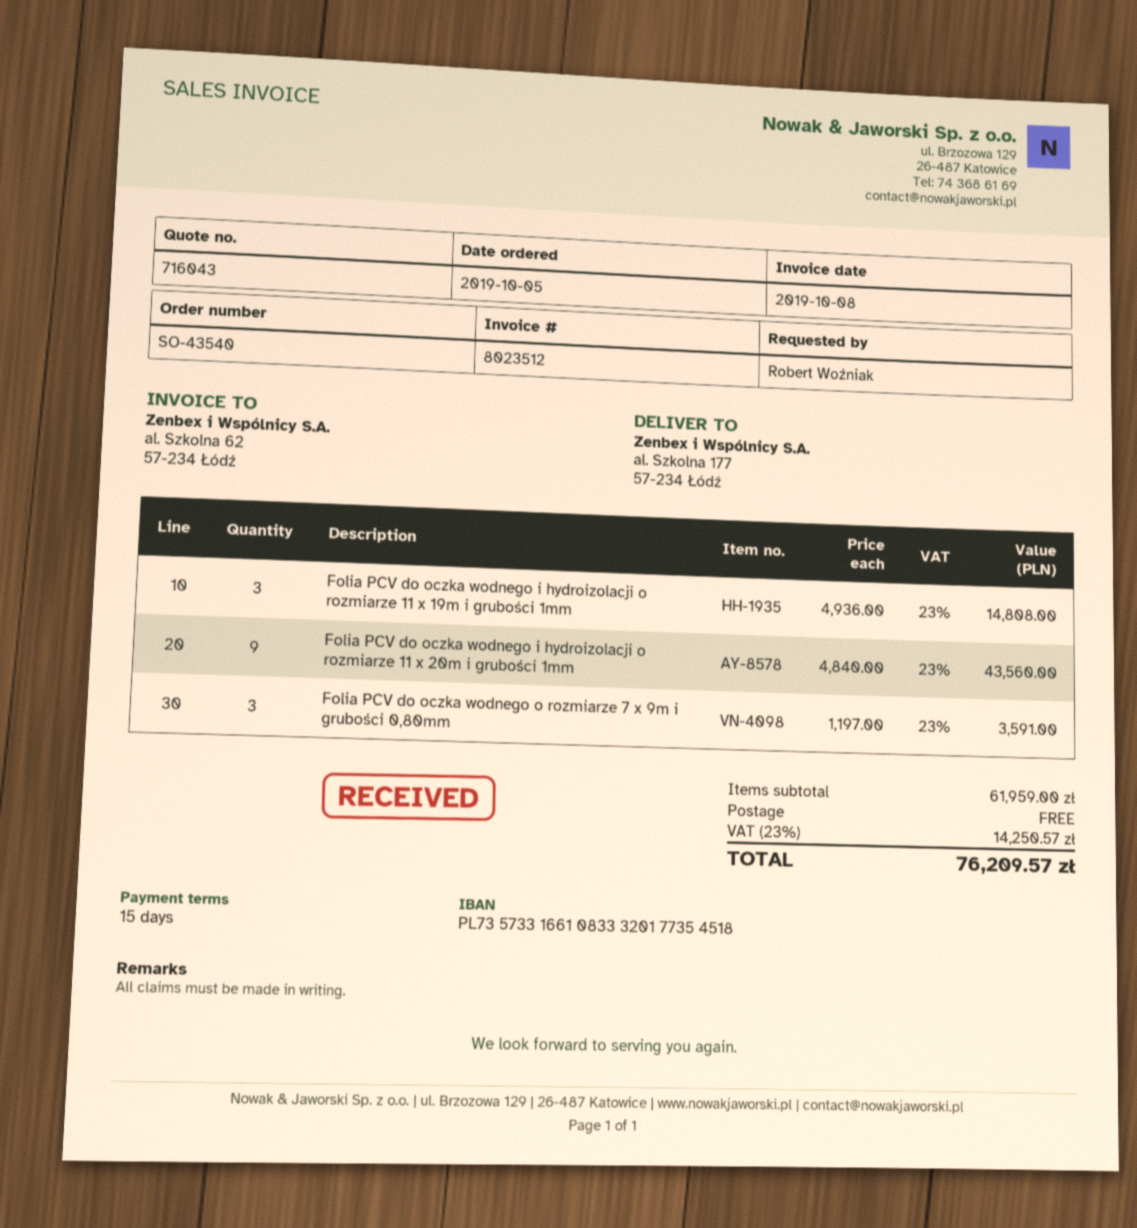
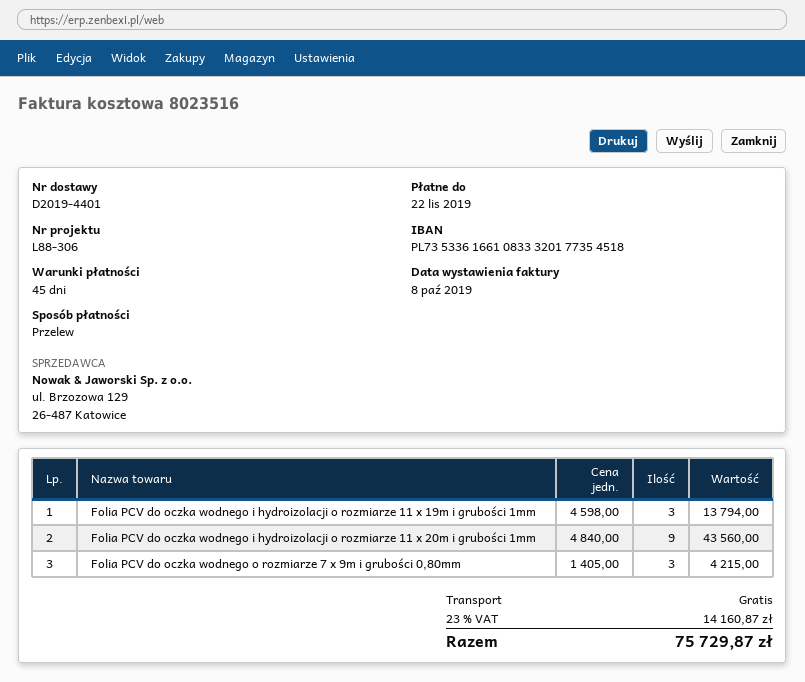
invoice number: 8023512 -> 8023516
payment terms: 15 days -> 45 days
bank account: PL73573316610833320177354518 -> PL73533616610833320177354518
Folia PCV do oczka wodnego i hydroizolacji o rozmiarze 11 x 19m i grubości 1mm: 3 x 4936.00 = 14808.00 -> 3 x 4598.00 = 13794.00
Folia PCV do oczka wodnego o rozmiarze 7 x 9m i grubości 0,80mm: 3 x 1197.00 = 3591.00 -> 3 x 1405.00 = 4215.00
tax: 23% = 14250.57 -> 23% = 14160.87
total: 76209.57 -> 75729.87

